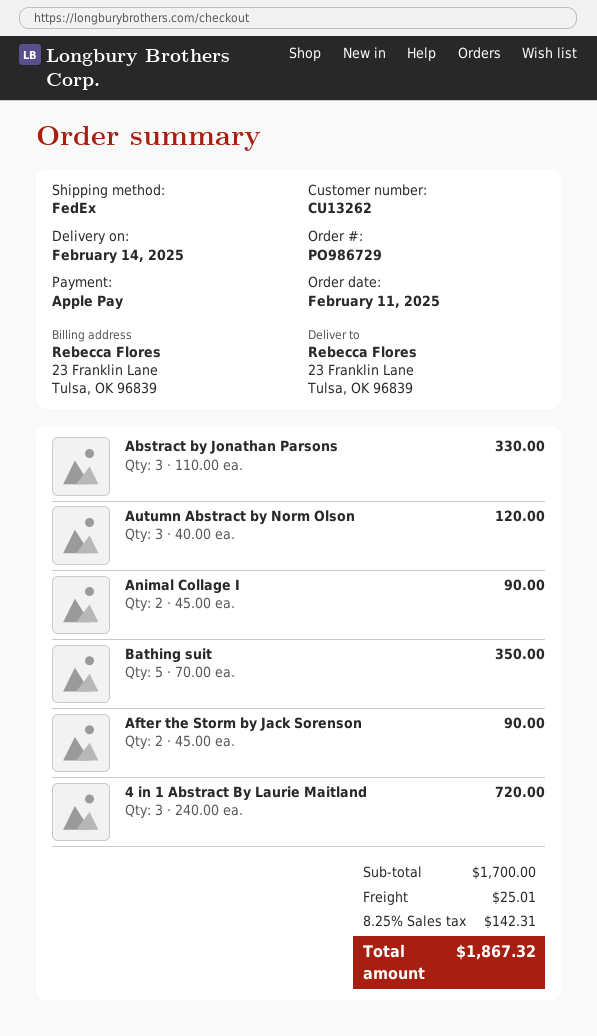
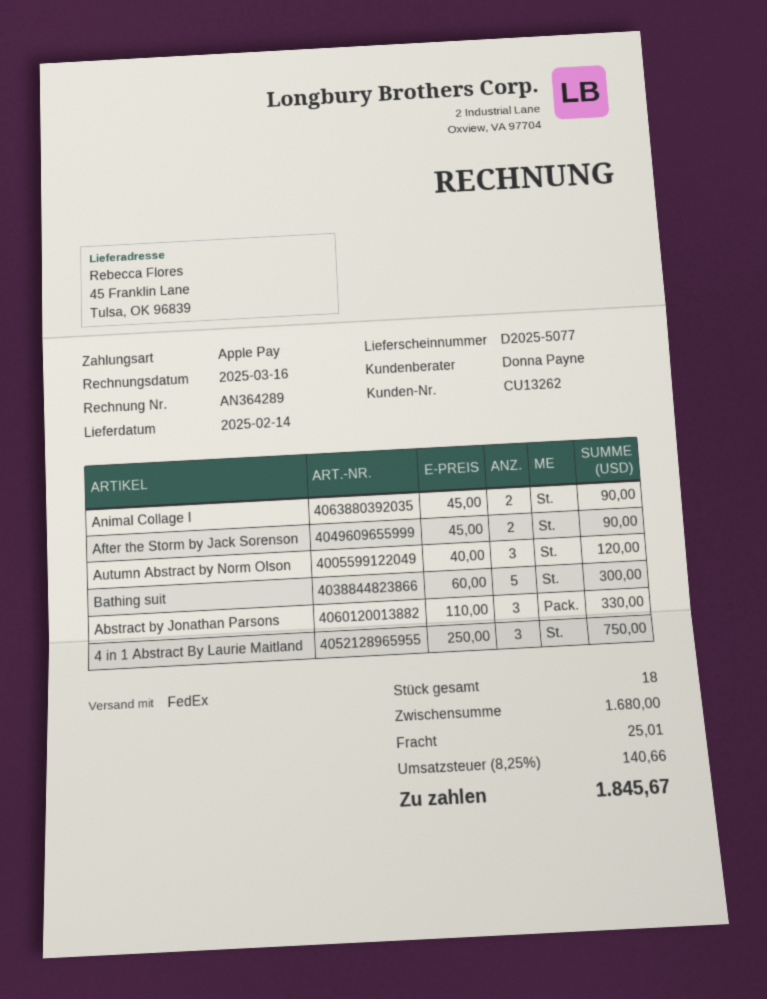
ship to: 23 Franklin Lane, Tulsa, OK 96839 -> 45 Franklin Lane, Tulsa, OK 96839
Bathing suit: 5 x 70.00 = 350.00 -> 5 x 60.00 = 300.00
4 in 1 Abstract By Laurie Maitland: 3 x 240.00 = 720.00 -> 3 x 250.00 = 750.00
subtotal: 1700.00 -> 1680.00
tax: 8.25% = 142.31 -> 8.25% = 140.66
total: 1867.32 -> 1845.67

